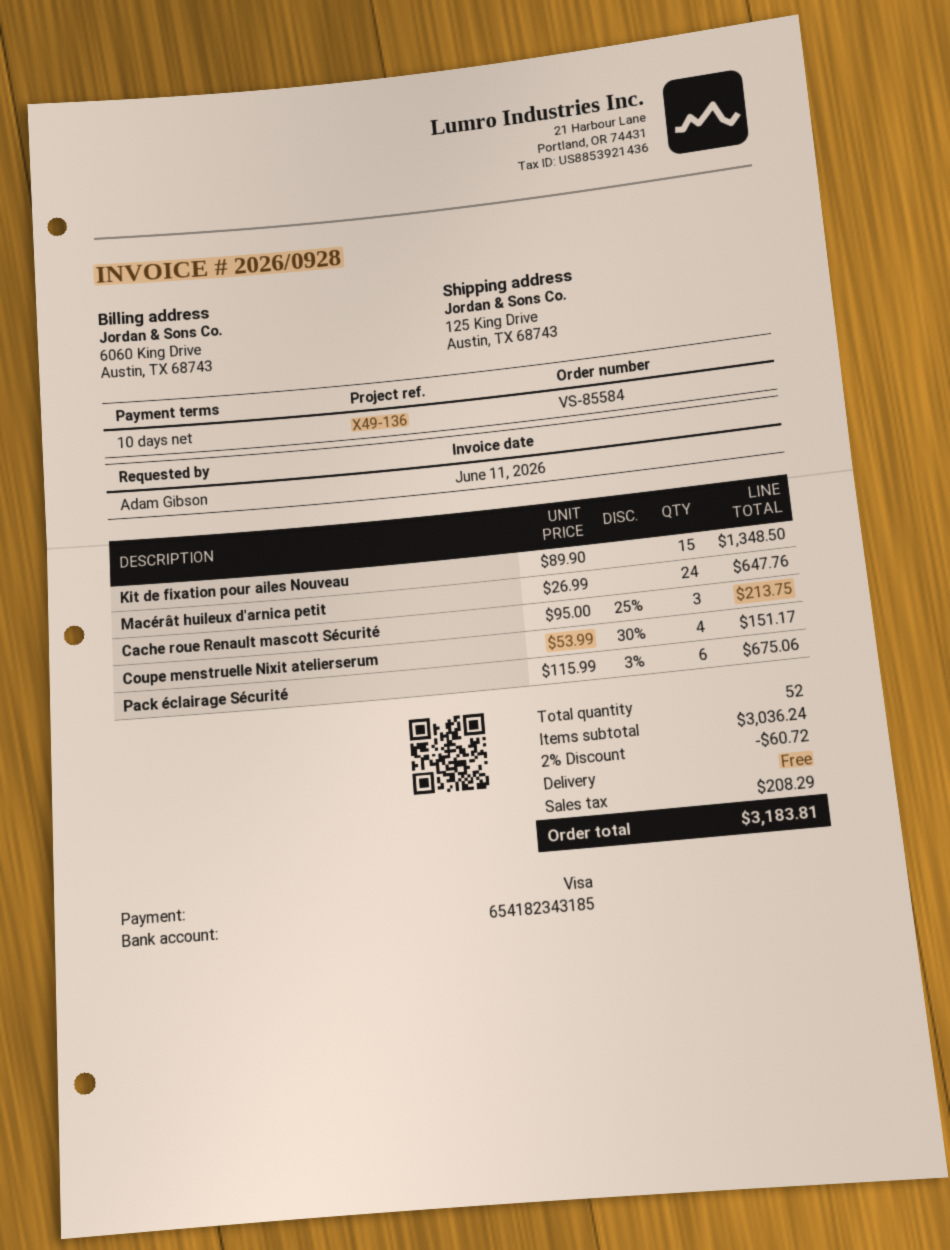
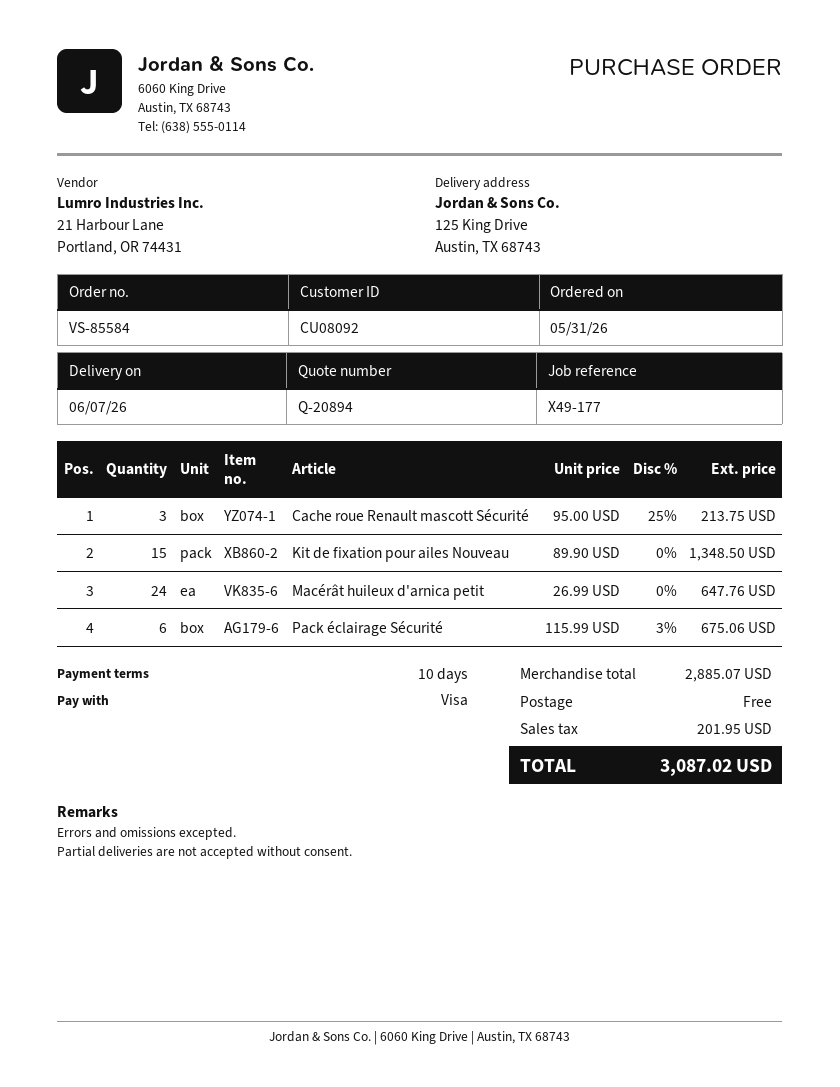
reference: X49-136 -> X49-177
Coupe menstruelle Nixit atelierserum: 4 x 53.99 - 30% = 151.17 -> none
subtotal: 3036.24 -> 2885.07
discount: 2% = 60.72 -> none
tax: 208.29 -> 201.95
total: 3183.81 -> 3087.02

